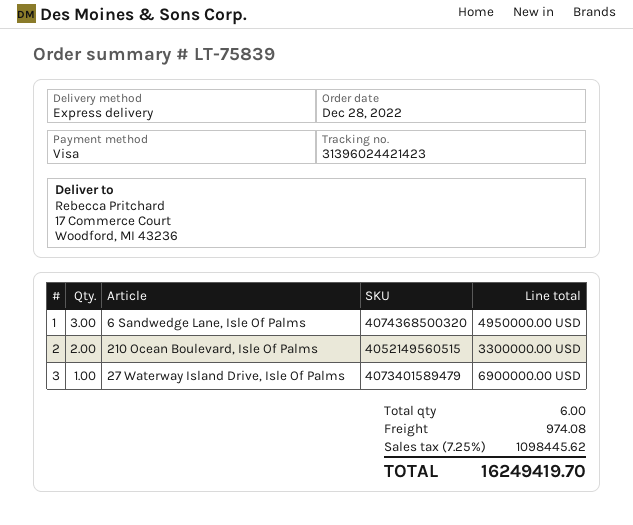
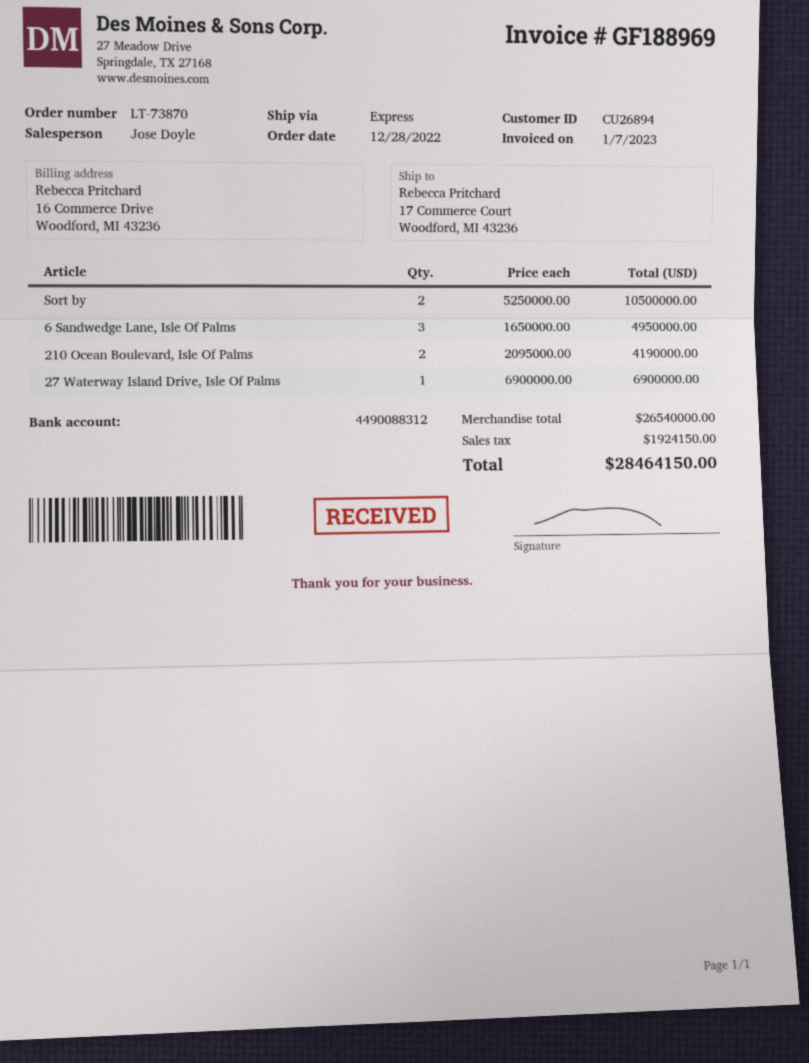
order number: LT-75839 -> LT-73870
210 Ocean Boulevard, Isle Of Palms: 2 for 3300000.00 -> 2 for 4190000.00
Sort by: none -> 2 for 10500000.00
shipping: 974.08 -> none
tax: 1098445.62 -> 1924150.00
total: 16249419.70 -> 28464150.00

